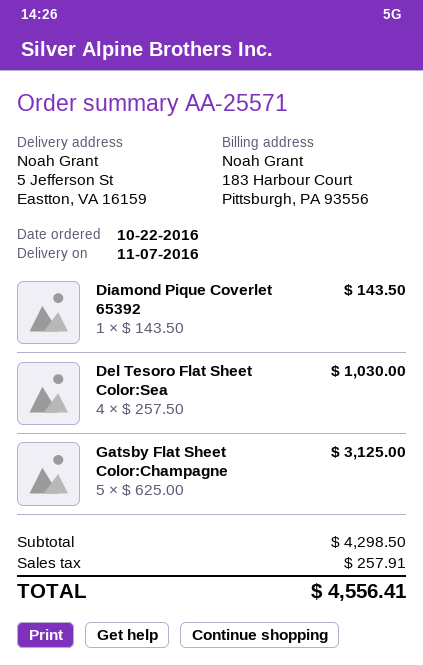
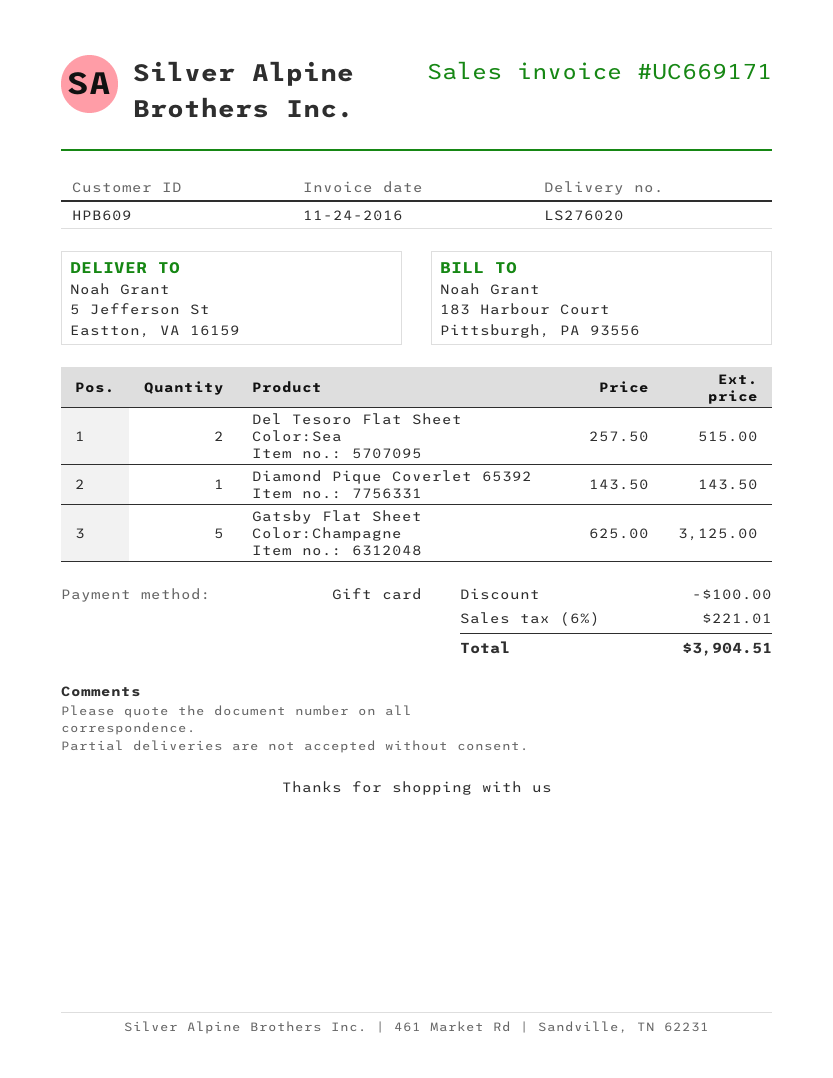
Del Tesoro Flat Sheet Color:Sea: 4 x 257.50 = 1030.00 -> 2 x 257.50 = 515.00
discount: none -> 100.00
tax: 257.91 -> 221.01
total: 4556.41 -> 3904.51

